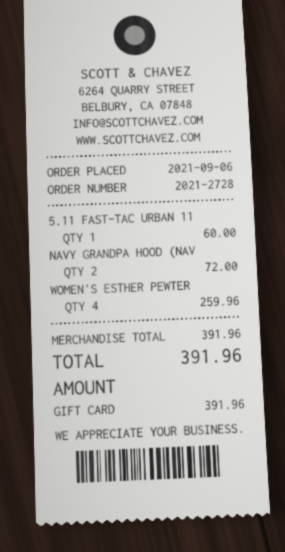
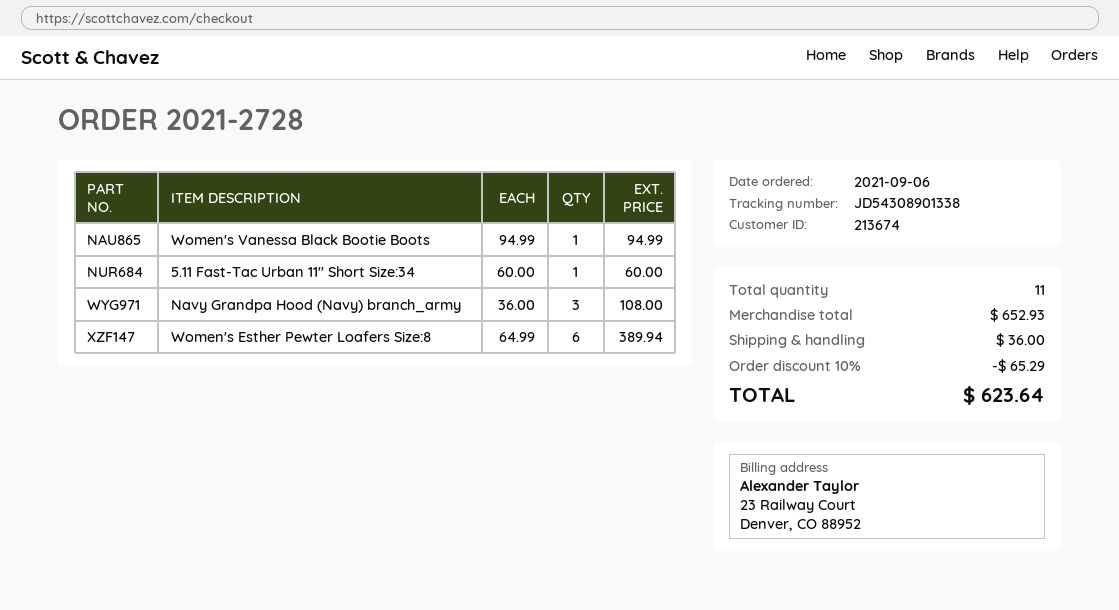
NAVY GRANDPA HOOD (NAV: 2 for 72.00 -> 3 for 108.00
WOMEN'S ESTHER PEWTER: 4 for 259.96 -> 6 for 389.94
Women's Vanessa Black Bootie Boots: none -> 1 for 94.99
subtotal: 391.96 -> 652.93
discount: none -> 10% = 65.29
shipping: none -> 36.00
total: 391.96 -> 623.64

